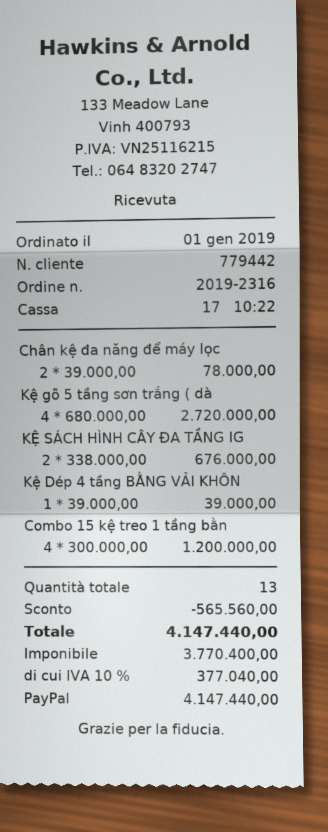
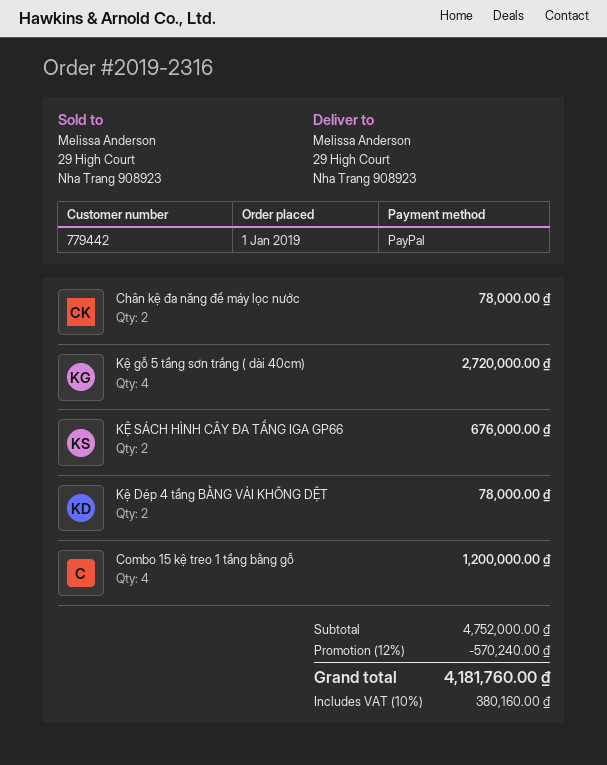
Kệ Dép 4 tầng BẰNG VẢI KHÔN: 1 for 39000.00 -> 2 for 78000.00
discount: 565560.00 -> 570240.00
tax: 10% = 377040.00 -> 10% = 380160.00
total: 4147440.00 -> 4181760.00

